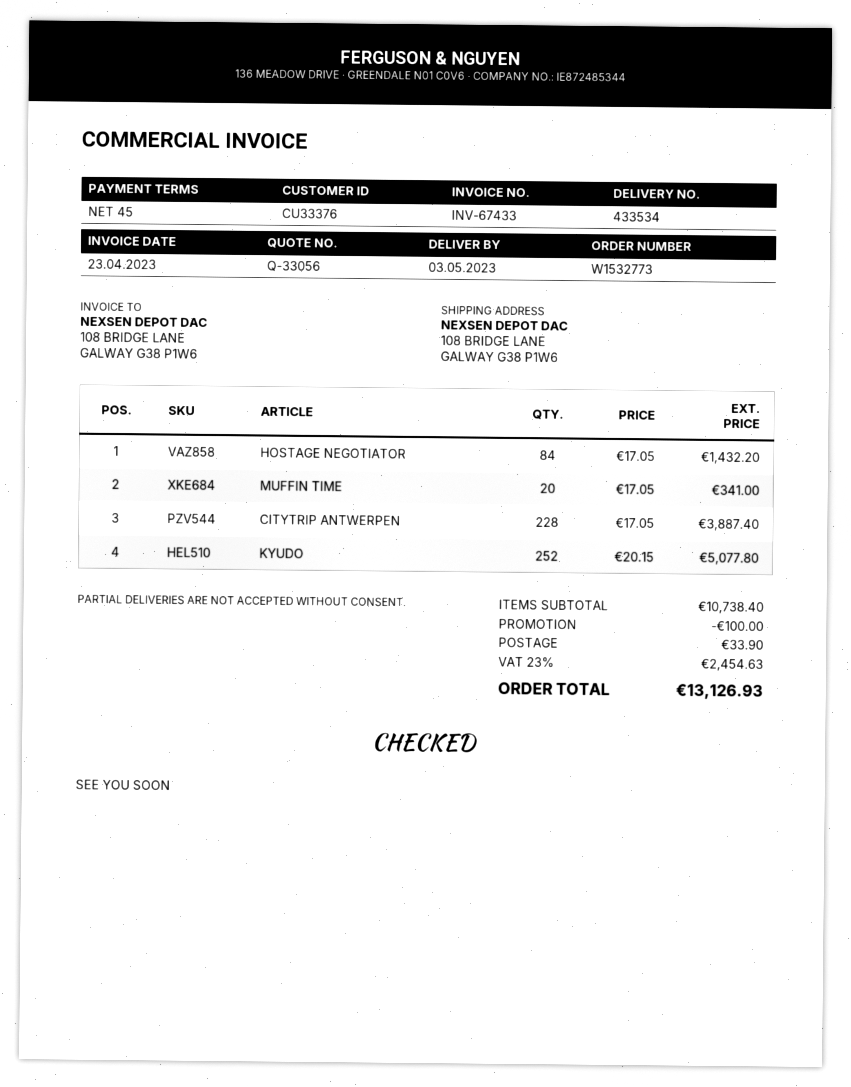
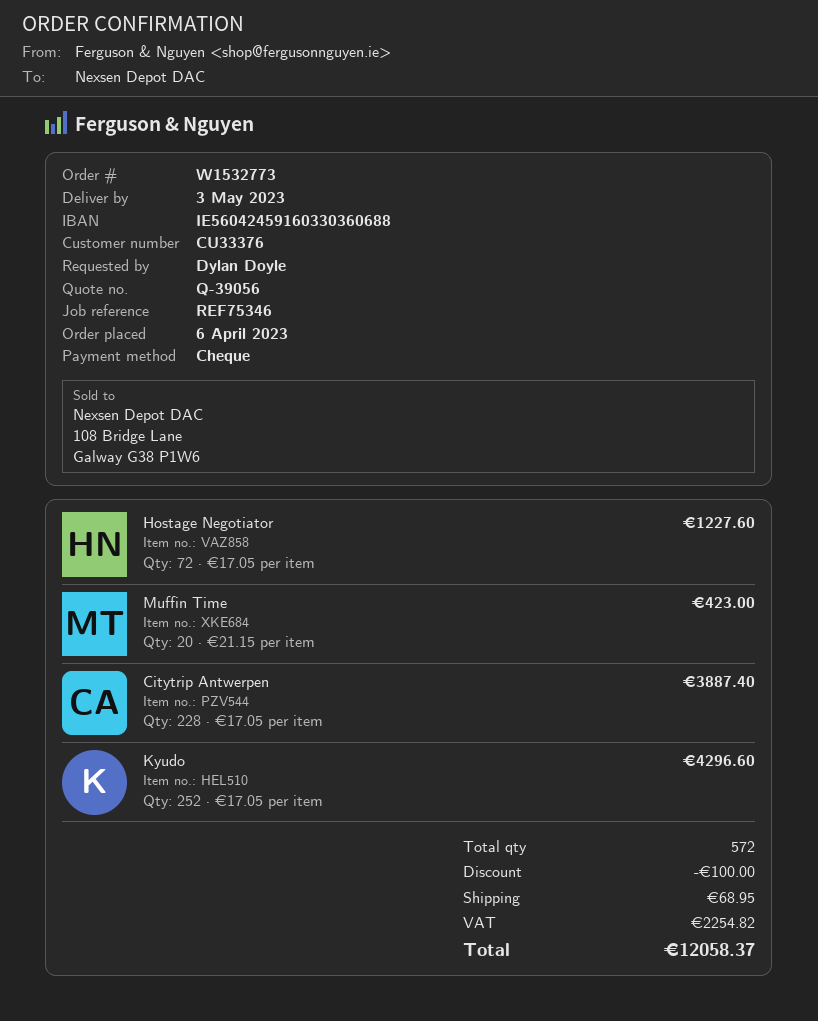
quote number: Q-33056 -> Q-39056
HOSTAGE NEGOTIATOR: 84 x 17.05 = 1432.20 -> 72 x 17.05 = 1227.60
MUFFIN TIME: 20 x 17.05 = 341.00 -> 20 x 21.15 = 423.00
KYUDO: 252 x 20.15 = 5077.80 -> 252 x 17.05 = 4296.60
shipping: 33.90 -> 68.95
tax: 2454.63 -> 2254.82
total: 13126.93 -> 12058.37

